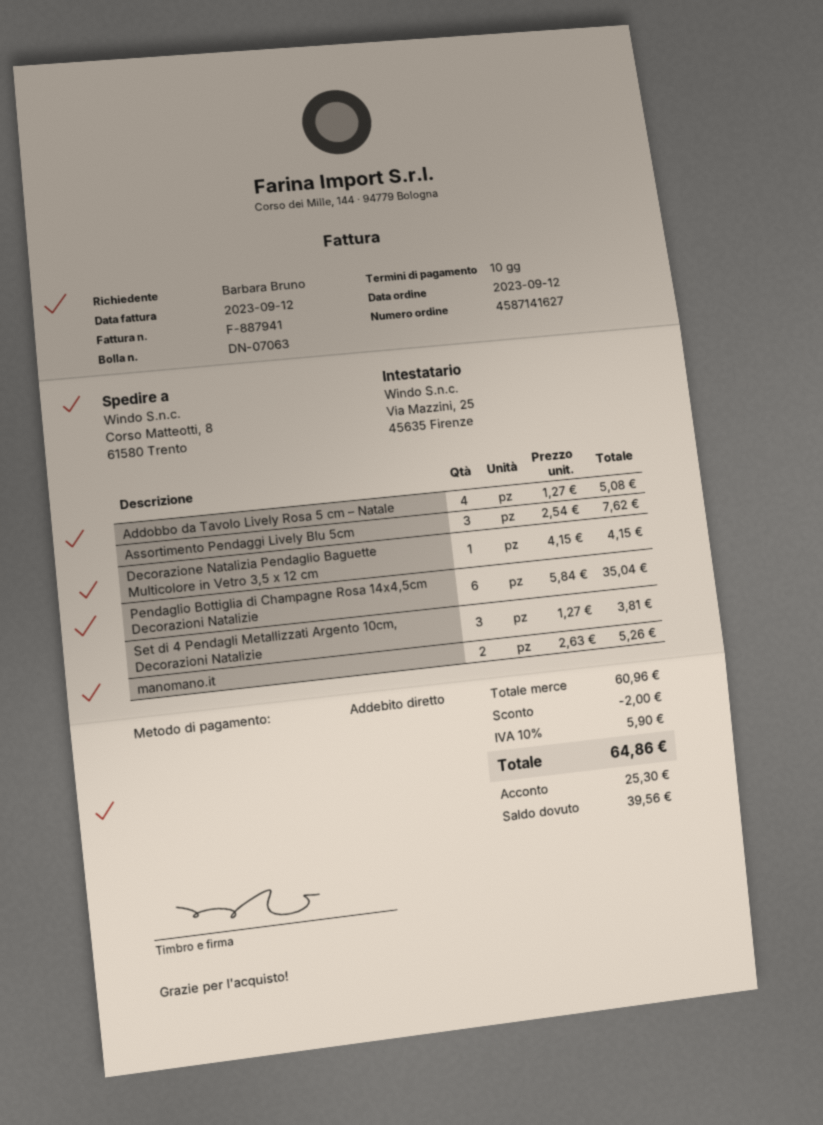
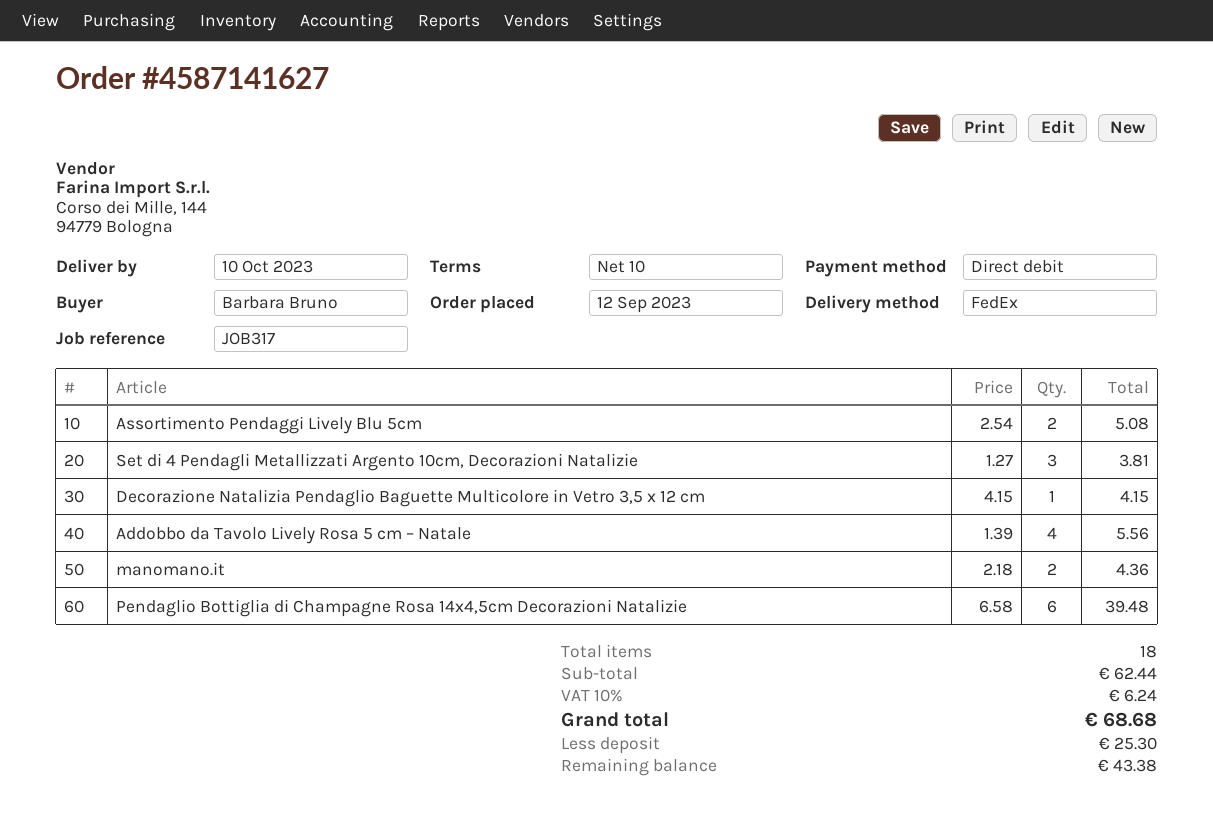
Addobbo da Tavolo Lively Rosa 5 cm – Natale: 4 x 1.27 = 5.08 -> 4 x 1.39 = 5.56
Assortimento Pendaggi Lively Blu 5cm: 3 x 2.54 = 7.62 -> 2 x 2.54 = 5.08
Pendaglio Bottiglia di Champagne Rosa 14x4,5cm Decorazioni Natalizie: 6 x 5.84 = 35.04 -> 6 x 6.58 = 39.48
manomano.it: 2 x 2.63 = 5.26 -> 2 x 2.18 = 4.36
subtotal: 60.96 -> 62.44
discount: 2.00 -> none
tax: 10% = 5.90 -> 10% = 6.24
total: 64.86 -> 68.68
balance: 39.56 -> 43.38

